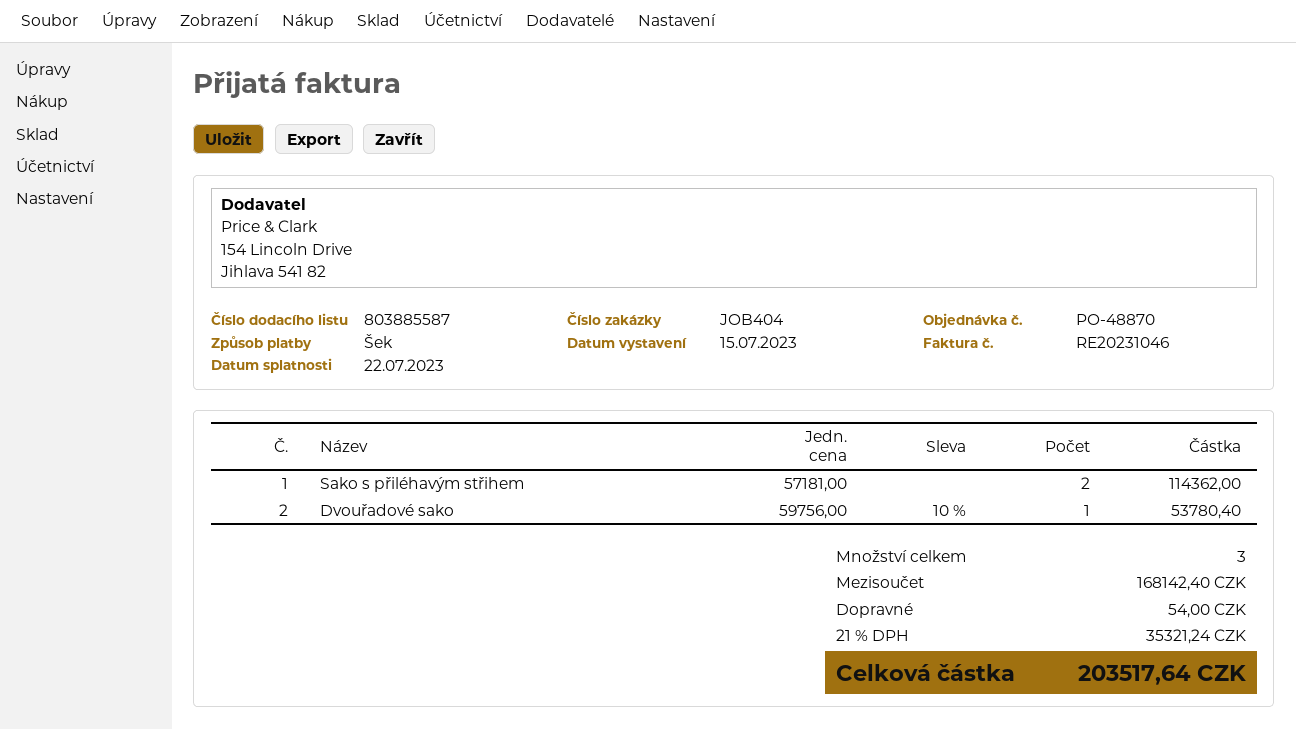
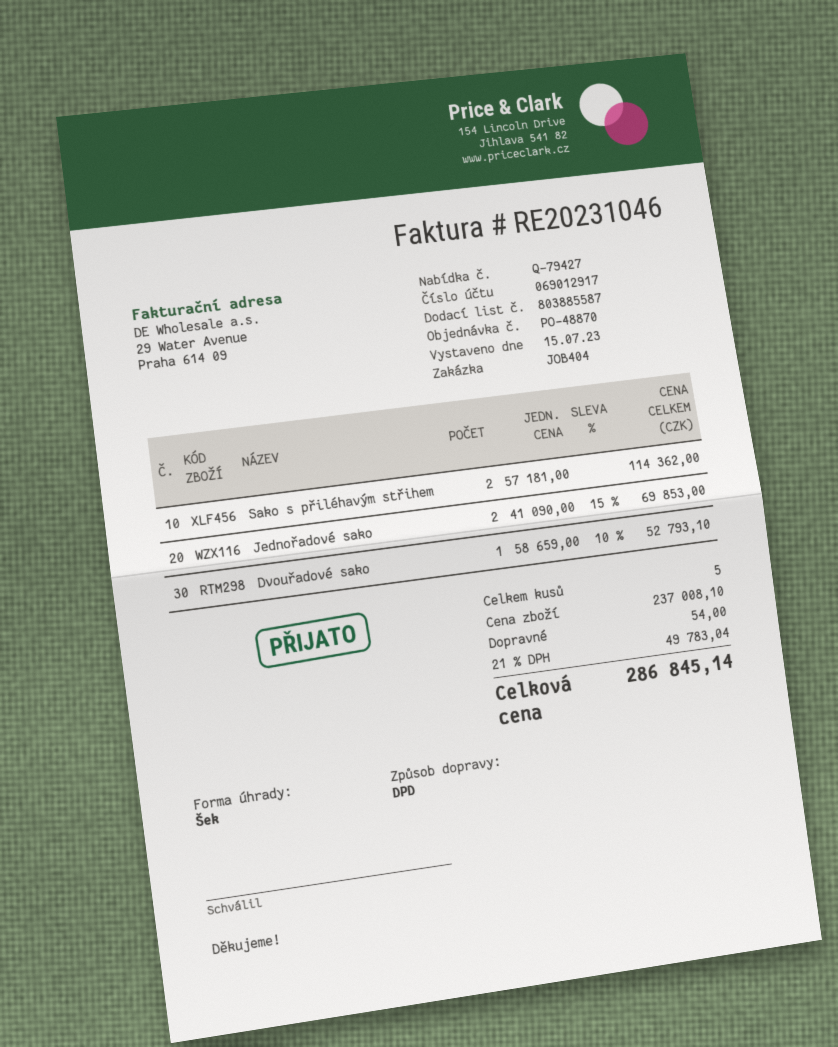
Dvouřadové sako: 1 x 59756.00 - 10% = 53780.40 -> 1 x 58659.00 - 10% = 52793.10
Jednořadové sako: none -> 2 x 41090.00 - 15% = 69853.00
total quantity: 3 -> 5
subtotal: 168142.40 -> 237008.10
tax: 21% = 35321.24 -> 21% = 49783.04
total: 203517.64 -> 286845.14

